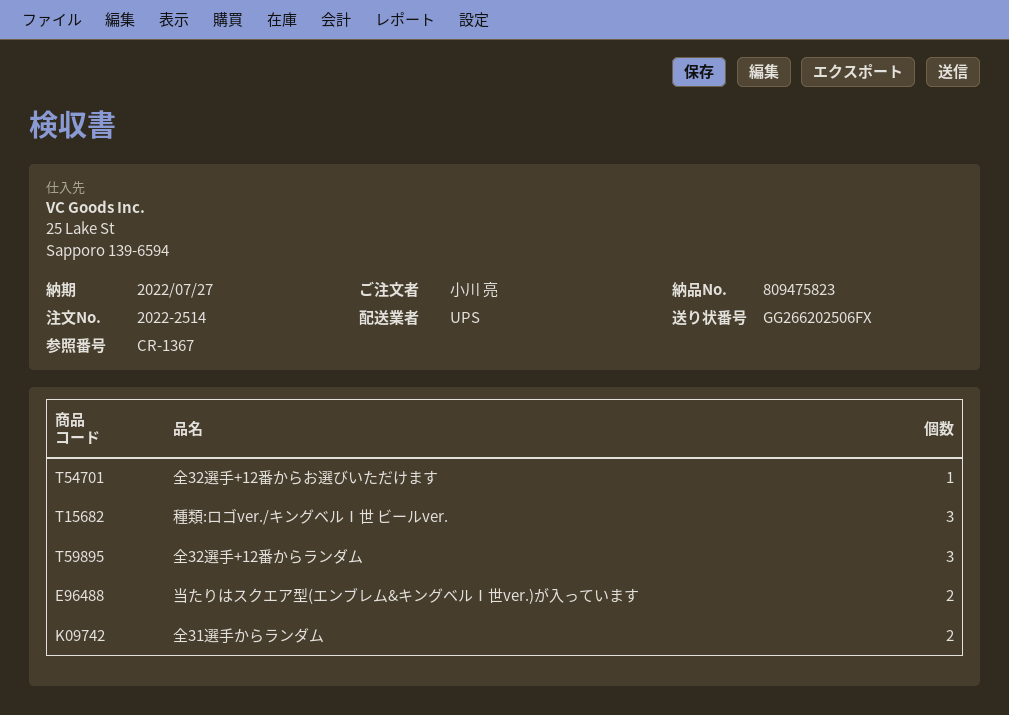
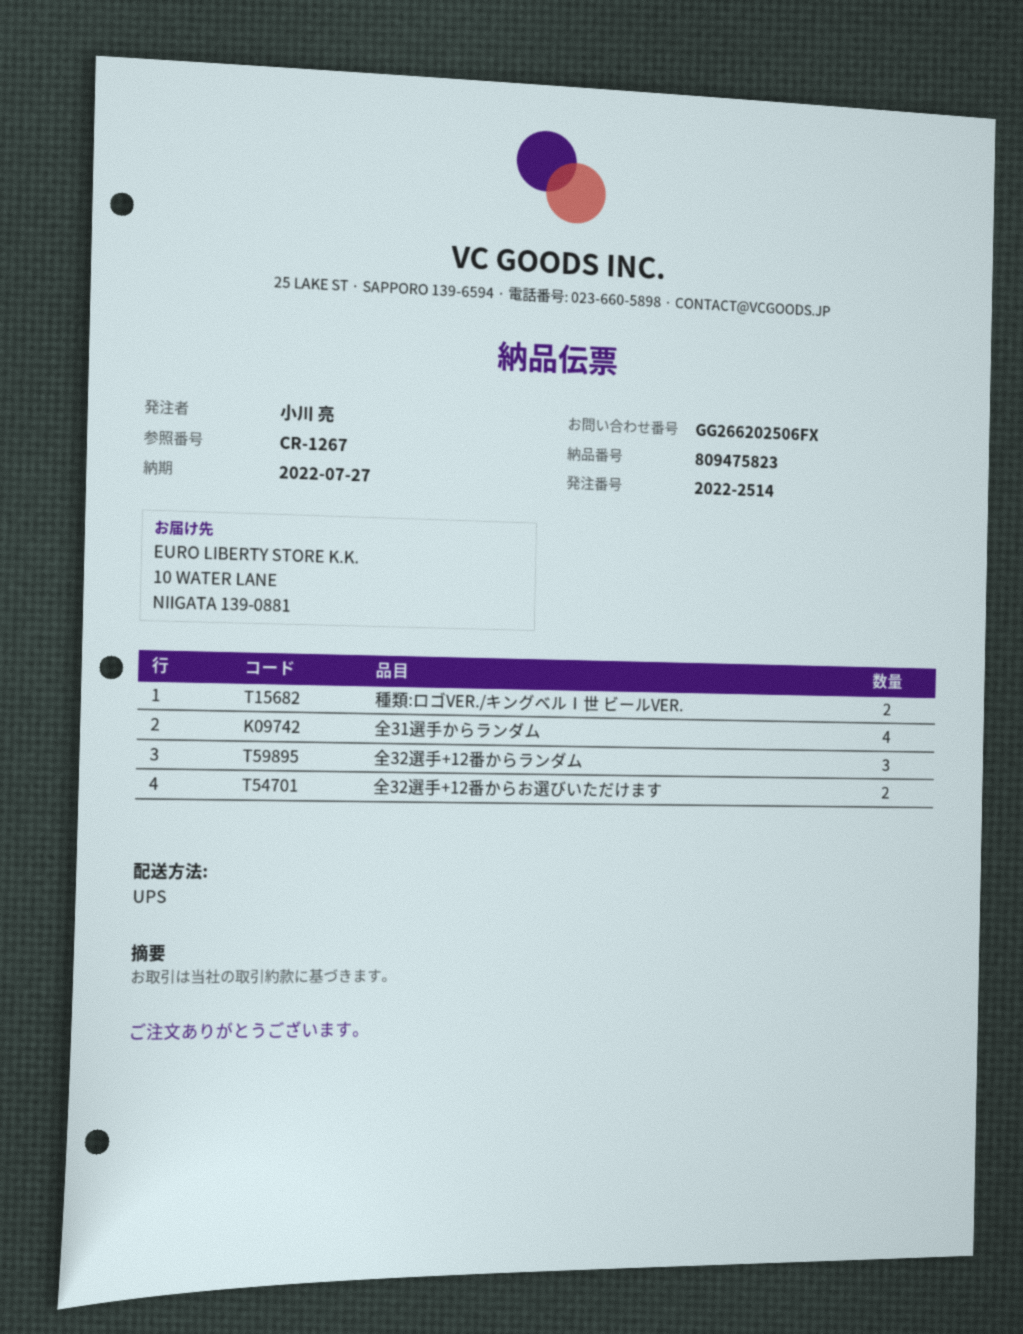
reference: CR-1367 -> CR-1267
全32選手+12番からお選びいただけます: 1 -> 2
種類:ロゴver./キングベルⅠ世 ビールver.: 3 -> 2
当たりはスクエア型(エンブレム&キングベルⅠ世ver.)が入っています: 2 -> none
全31選手からランダム: 2 -> 4

